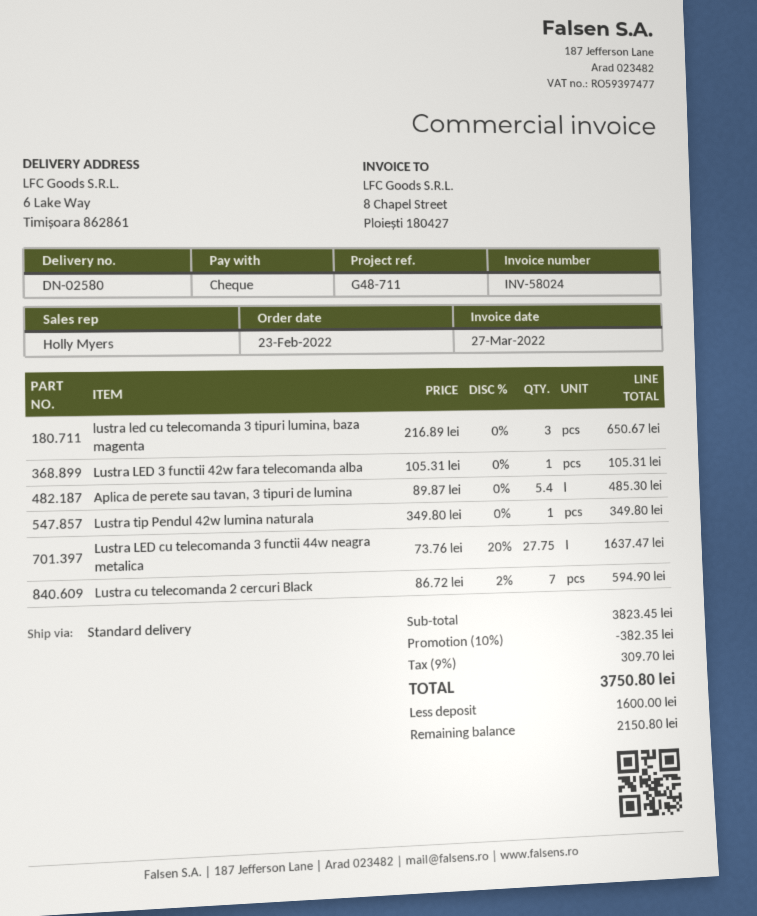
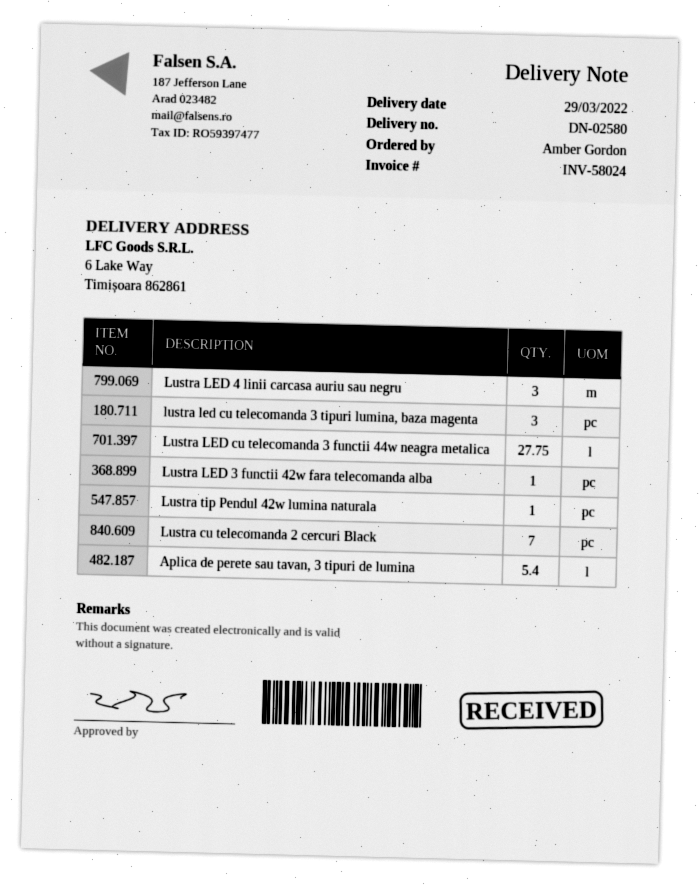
Lustra LED 4 linii carcasa auriu sau negru: none -> 3

